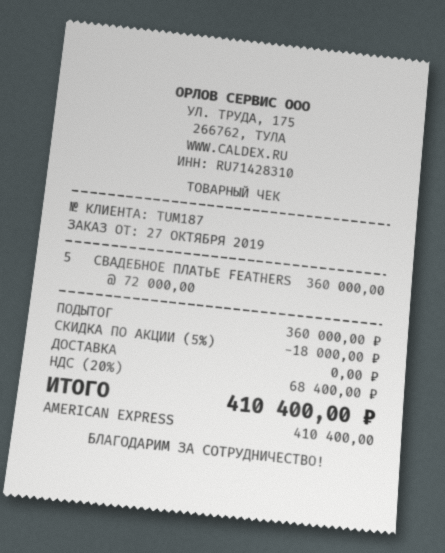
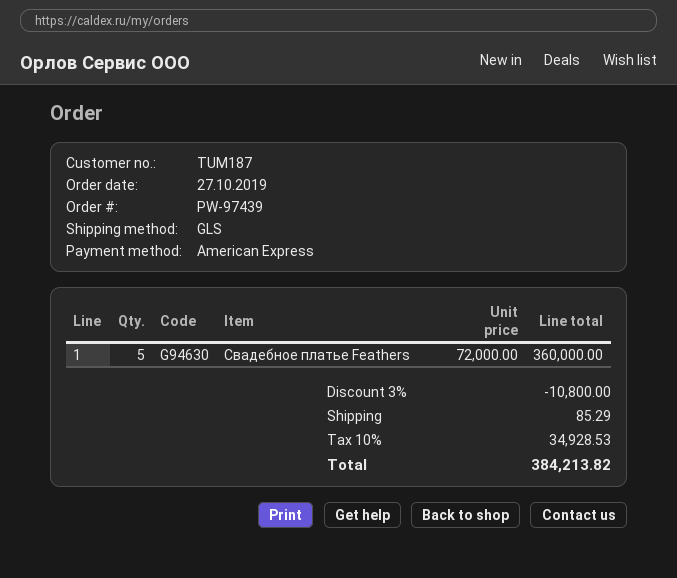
discount: 5% = 18000.00 -> 3% = 10800.00
shipping: 0.00 -> 85.29
tax: 20% = 68400.00 -> 10% = 34928.53
total: 410400.00 -> 384213.82

